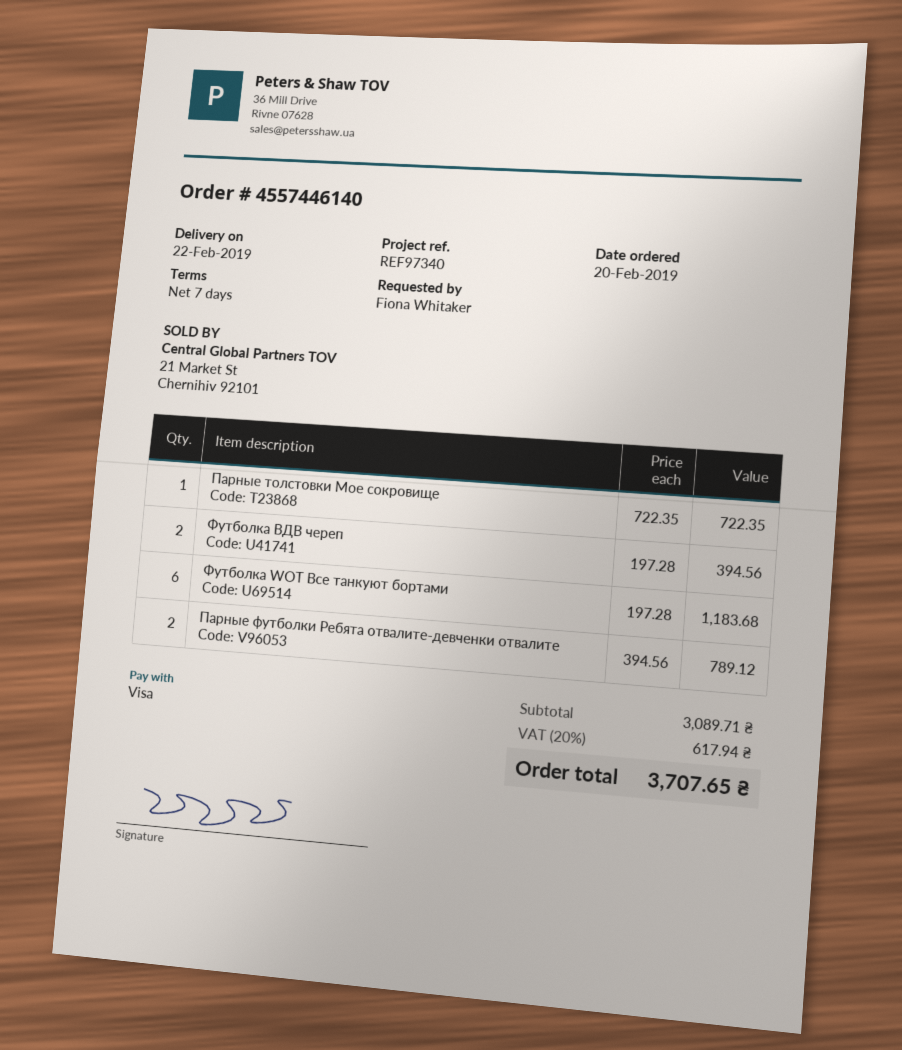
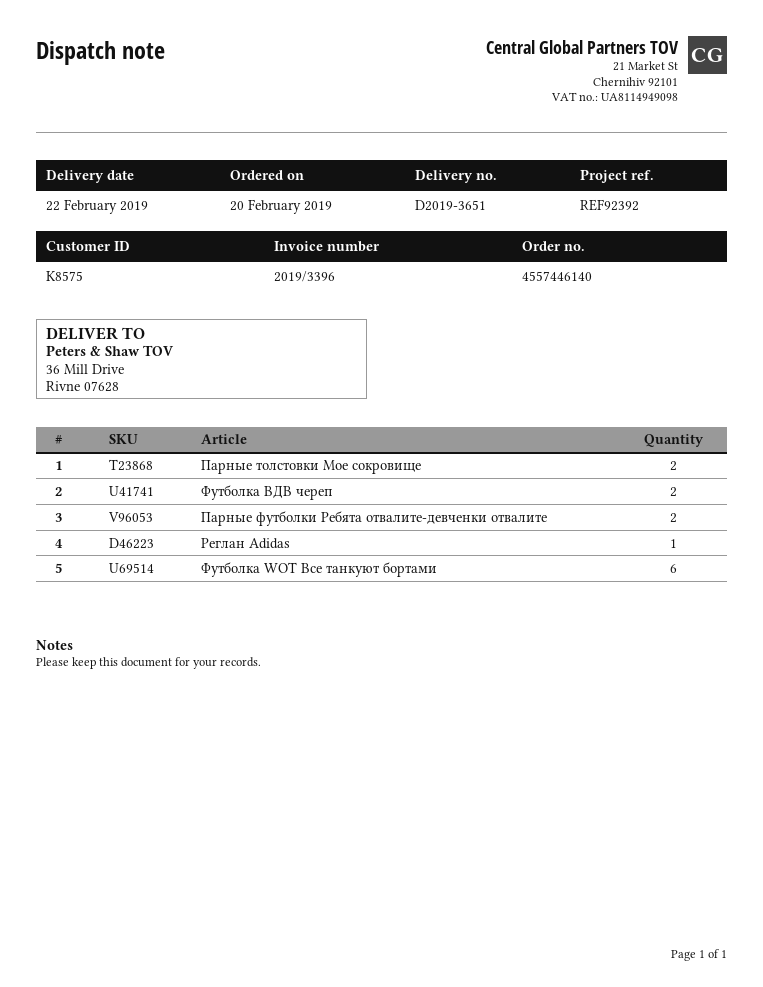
reference: REF97340 -> REF92392
Парные толстовки Мое сокровище: 1 -> 2
Реглан Adidas: none -> 1

